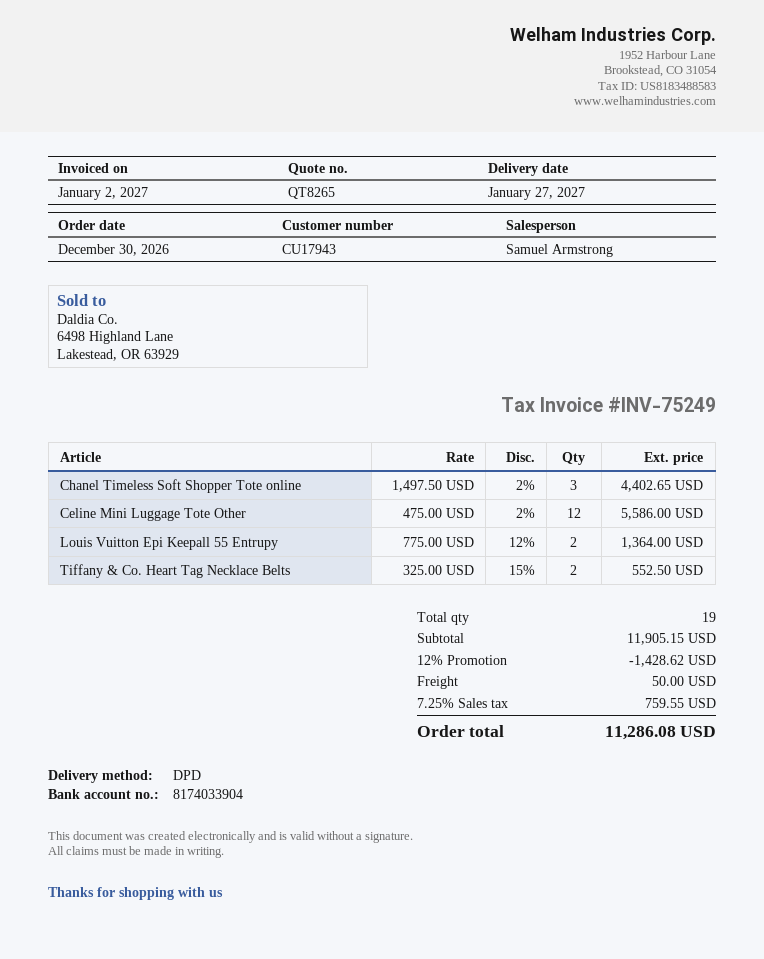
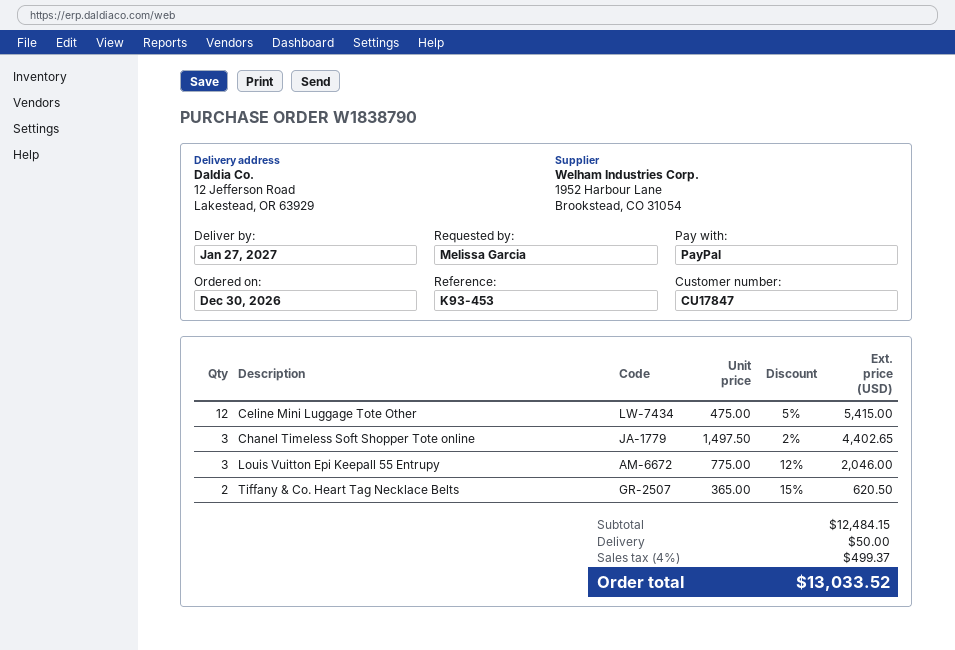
customer number: CU17943 -> CU17847
Celine Mini Luggage Tote Other: 12 x 475.00 - 2% = 5586.00 -> 12 x 475.00 - 5% = 5415.00
Louis Vuitton Epi Keepall 55 Entrupy: 2 x 775.00 - 12% = 1364.00 -> 3 x 775.00 - 12% = 2046.00
Tiffany & Co. Heart Tag Necklace Belts: 2 x 325.00 - 15% = 552.50 -> 2 x 365.00 - 15% = 620.50
subtotal: 11905.15 -> 12484.15
discount: 12% = 1428.62 -> none
tax: 7.25% = 759.55 -> 4% = 499.37
total: 11286.08 -> 13033.52

